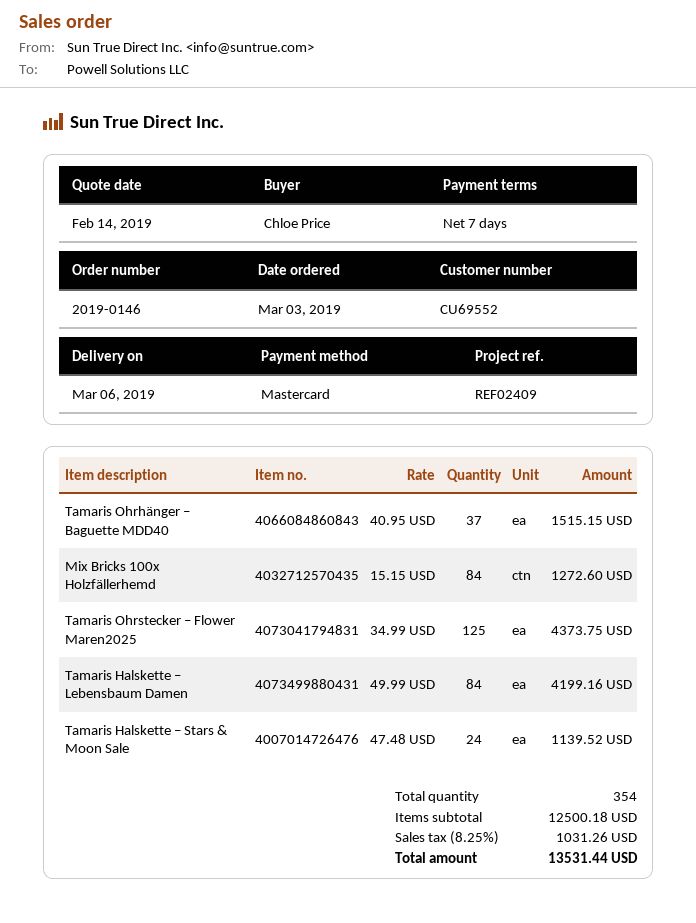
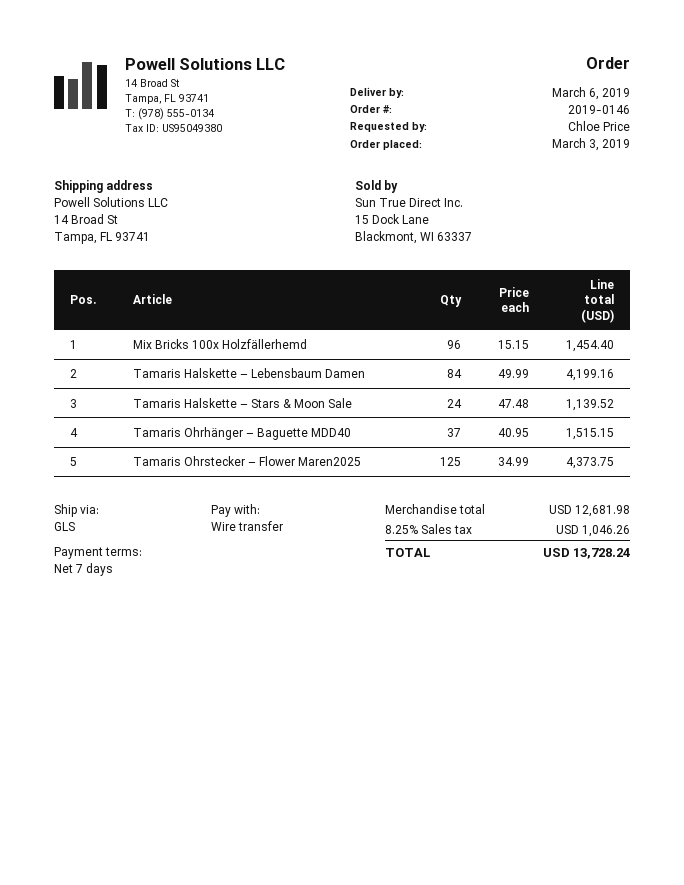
payment method: Mastercard -> bank transfer
Mix Bricks 100x Holzfällerhemd: 84 x 15.15 = 1272.60 -> 96 x 15.15 = 1454.40
subtotal: 12500.18 -> 12681.98
tax: 8.25% = 1031.26 -> 8.25% = 1046.26
total: 13531.44 -> 13728.24

